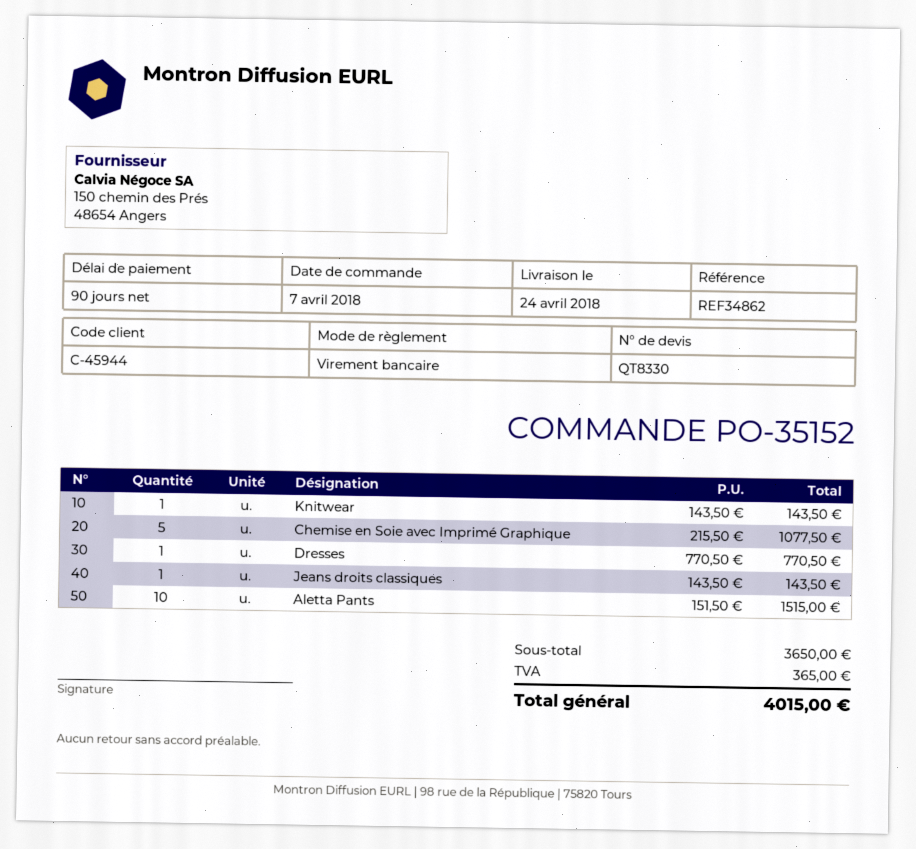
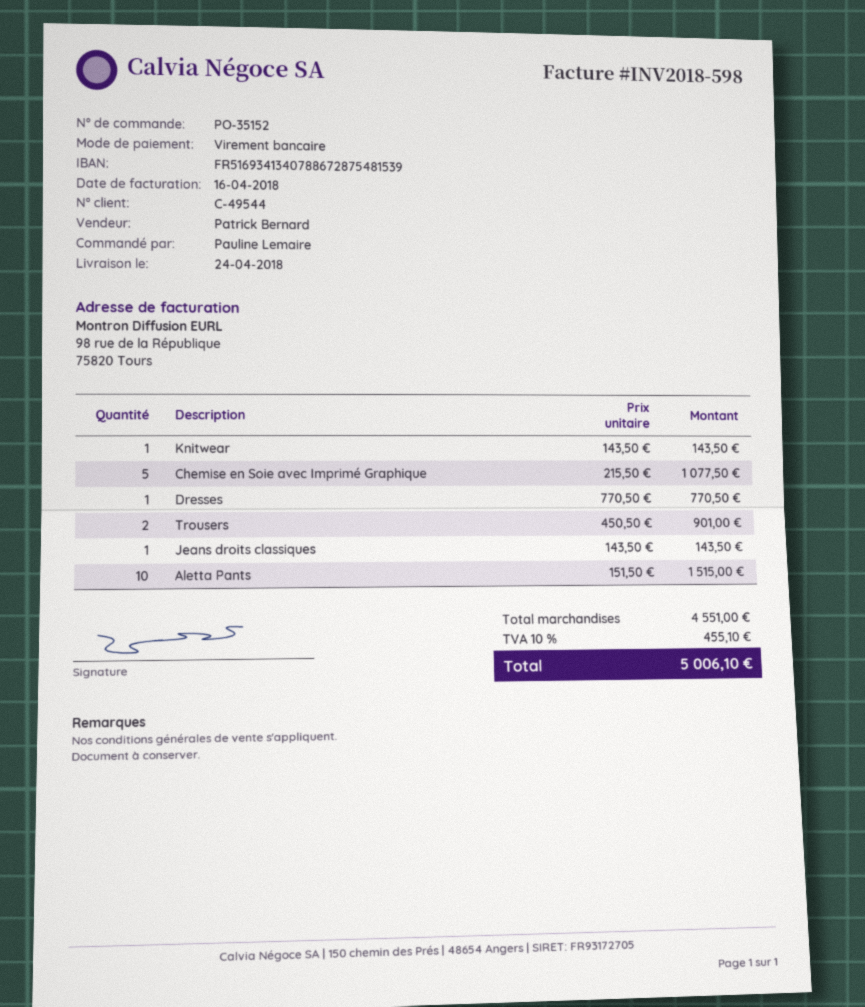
customer number: C-45944 -> C-49544
Trousers: none -> 2 x 450.50 = 901.00
subtotal: 3650.00 -> 4551.00
tax: 365.00 -> 455.10
total: 4015.00 -> 5006.10

